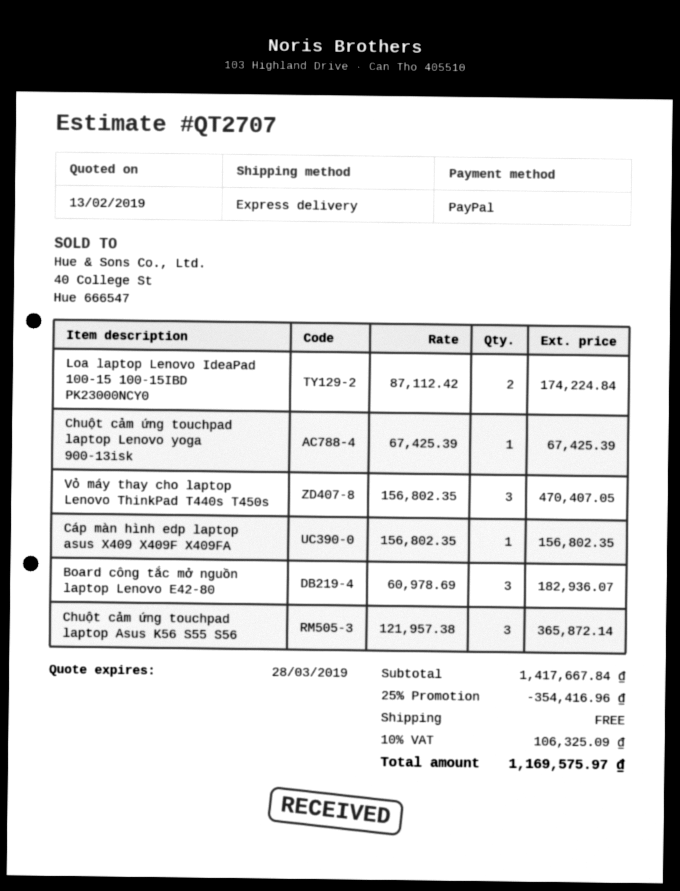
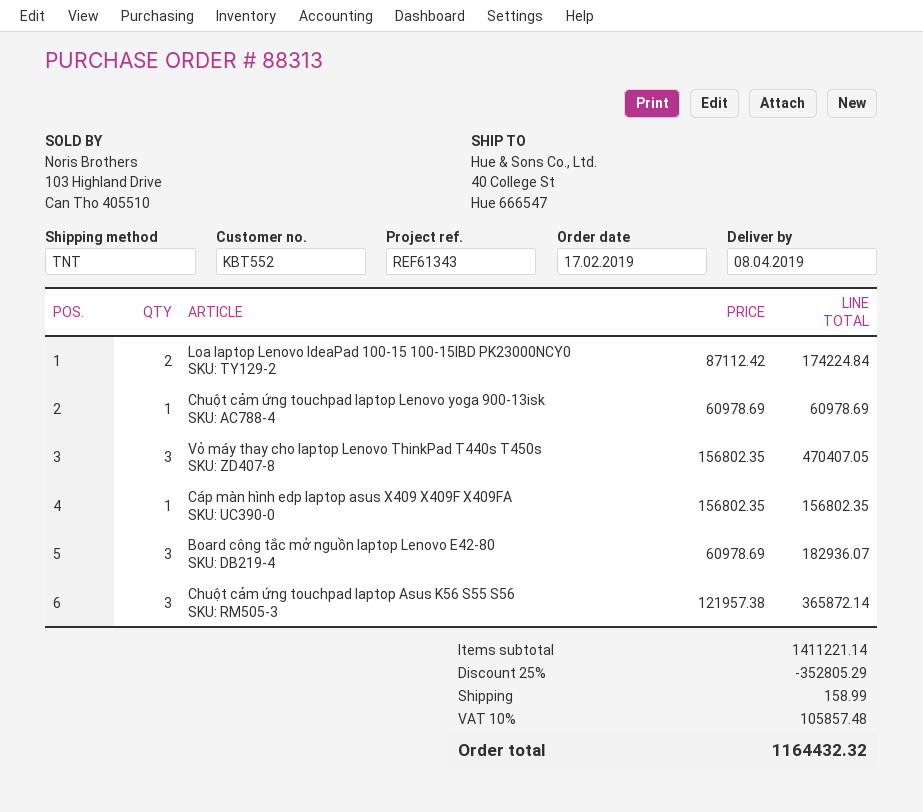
shipping method: express -> TNT
Chuột cảm ứng touchpad laptop Lenovo yoga 900-13isk: 1 x 67425.39 = 67425.39 -> 1 x 60978.69 = 60978.69
subtotal: 1417667.84 -> 1411221.14
discount: 25% = 354416.96 -> 25% = 352805.29
shipping: 0.00 -> 158.99
tax: 10% = 106325.09 -> 10% = 105857.48
total: 1169575.97 -> 1164432.32

